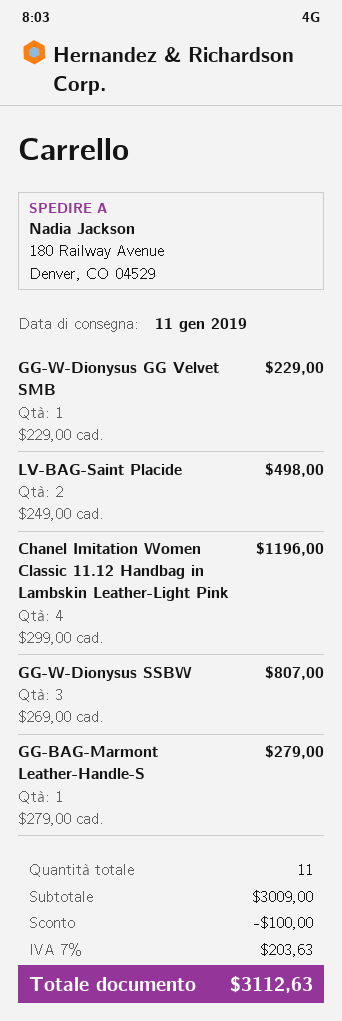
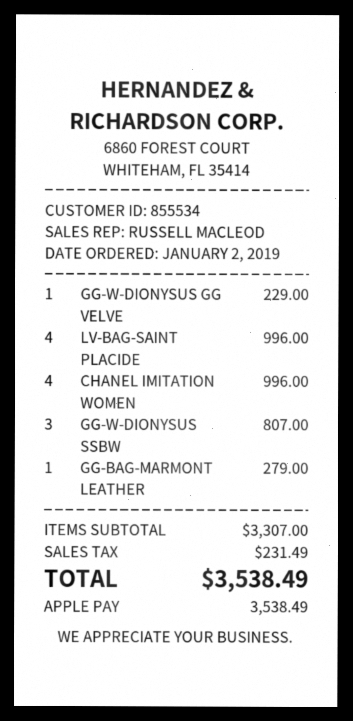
LV-BAG-Saint Placide: 2 for 498.00 -> 4 for 996.00
Chanel Imitation Women Classic 11.12 Handbag in Lambskin Leather-Light Pink: 4 for 1196.00 -> 4 for 996.00
subtotal: 3009.00 -> 3307.00
discount: 100.00 -> none
tax: 203.63 -> 231.49
total: 3112.63 -> 3538.49

